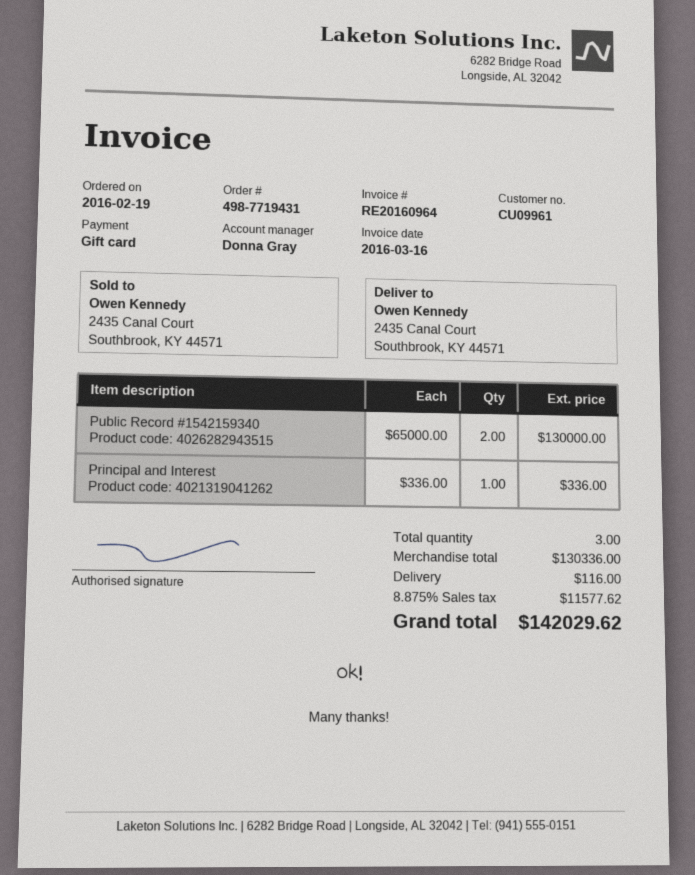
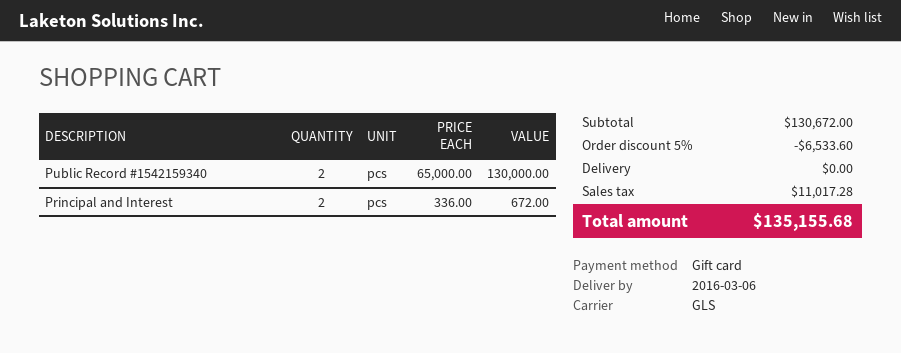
Principal and Interest: 1 x 336.00 = 336.00 -> 2 x 336.00 = 672.00
subtotal: 130336.00 -> 130672.00
discount: none -> 5% = 6533.60
shipping: 116.00 -> 0.00
tax: 11577.62 -> 11017.28
total: 142029.62 -> 135155.68

